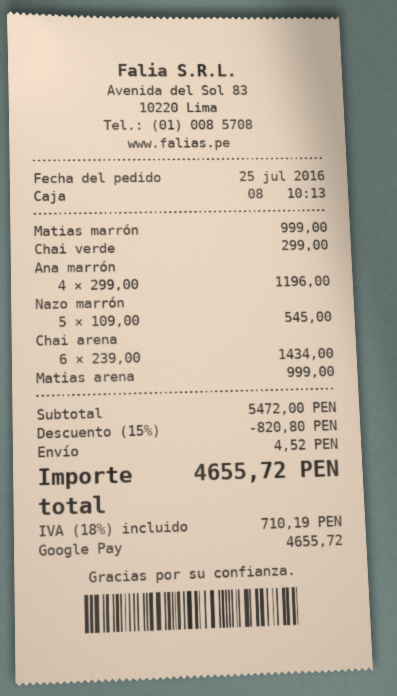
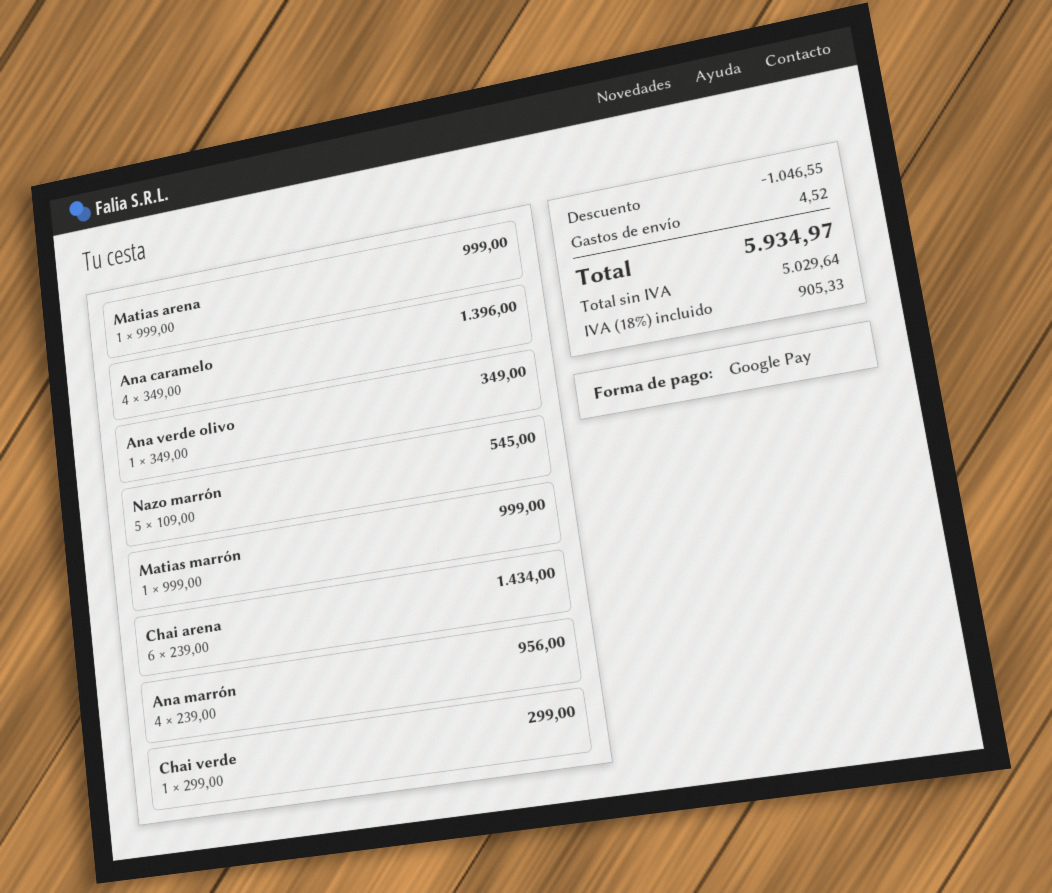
Ana marrón: 4 x 299.00 = 1196.00 -> 4 x 239.00 = 956.00
Ana caramelo: none -> 4 x 349.00 = 1396.00
Ana verde olivo: none -> 1 x 349.00 = 349.00
discount: 820.80 -> 1046.55
tax: 18% = 710.19 -> 18% = 905.33
total: 4655.72 -> 5934.97

